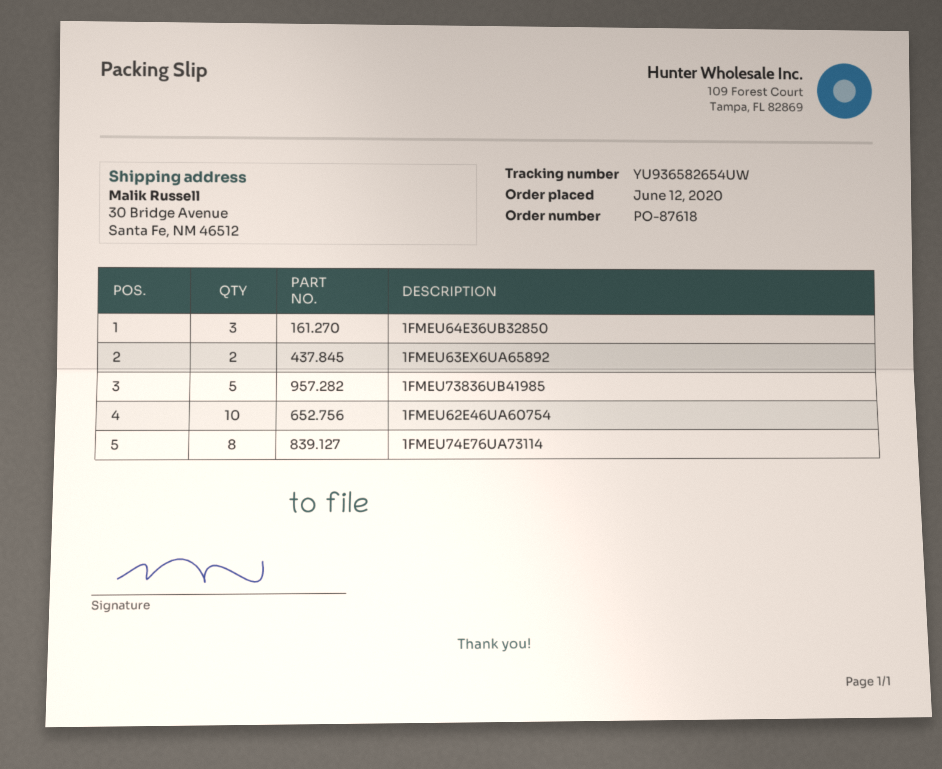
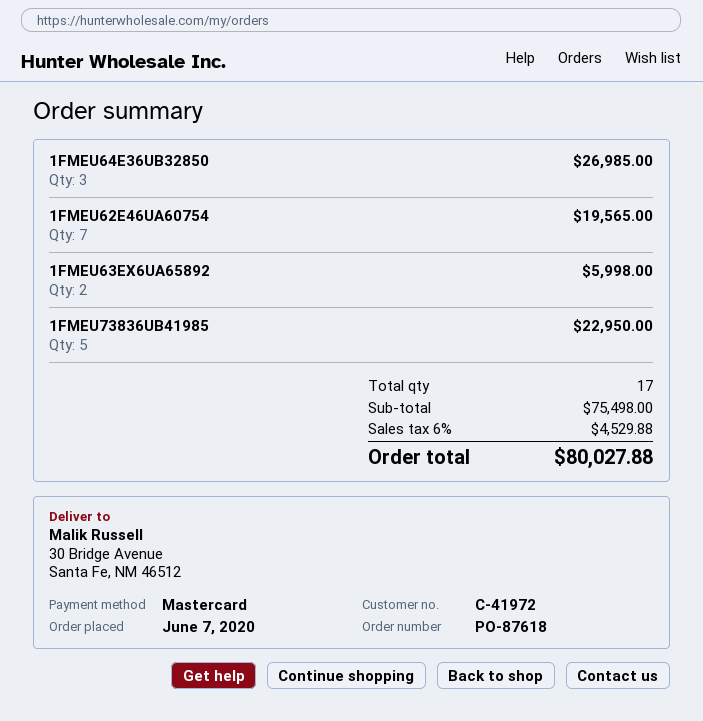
order date: 2020-06-12 -> 2020-06-07
1FMEU62E46UA60754: 10 -> 7
1FMEU74E76UA73114: 8 -> none

